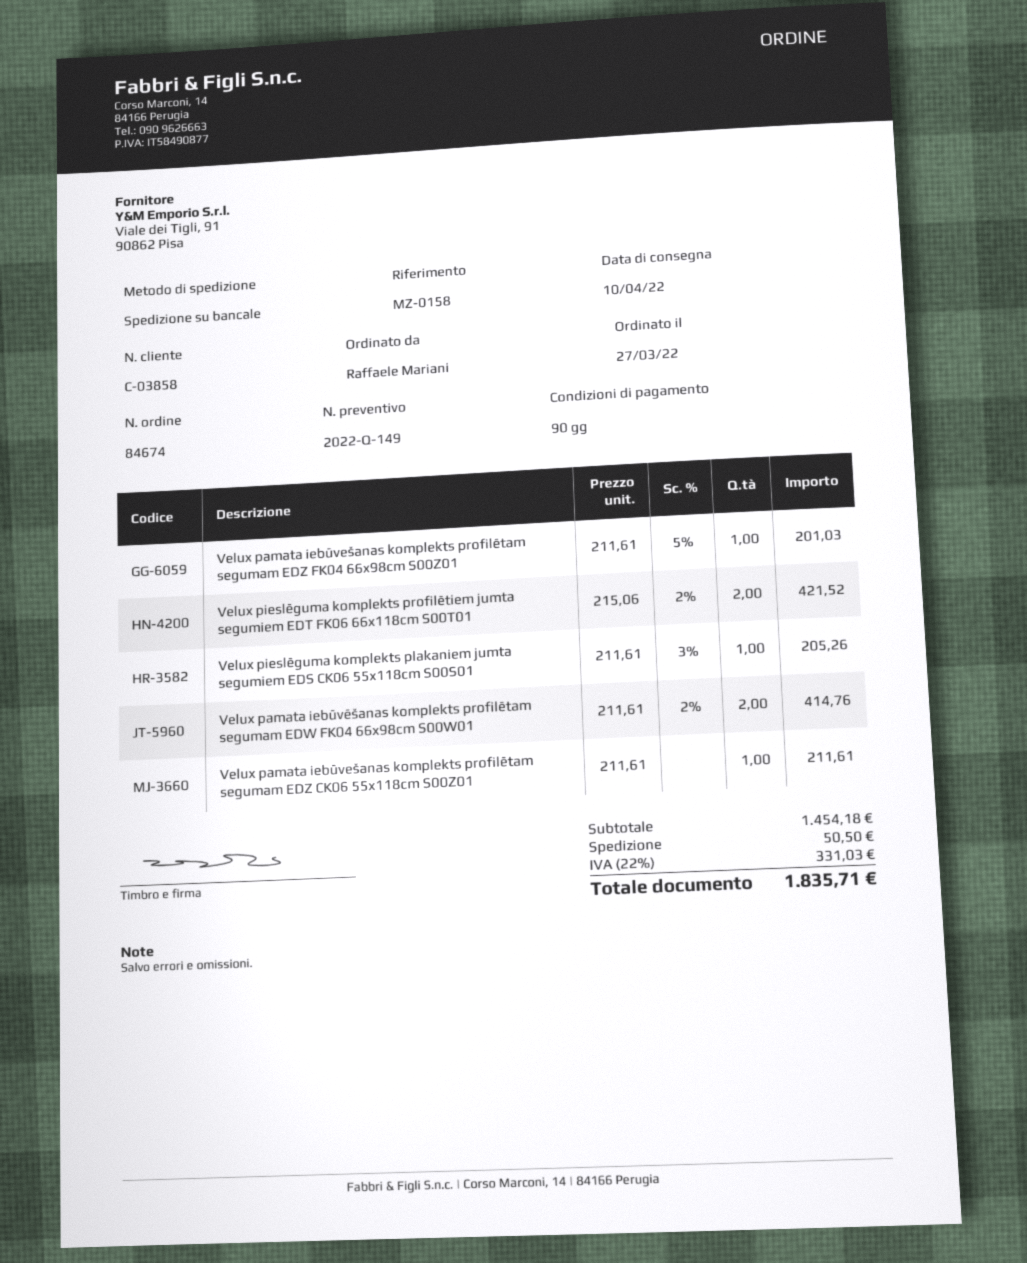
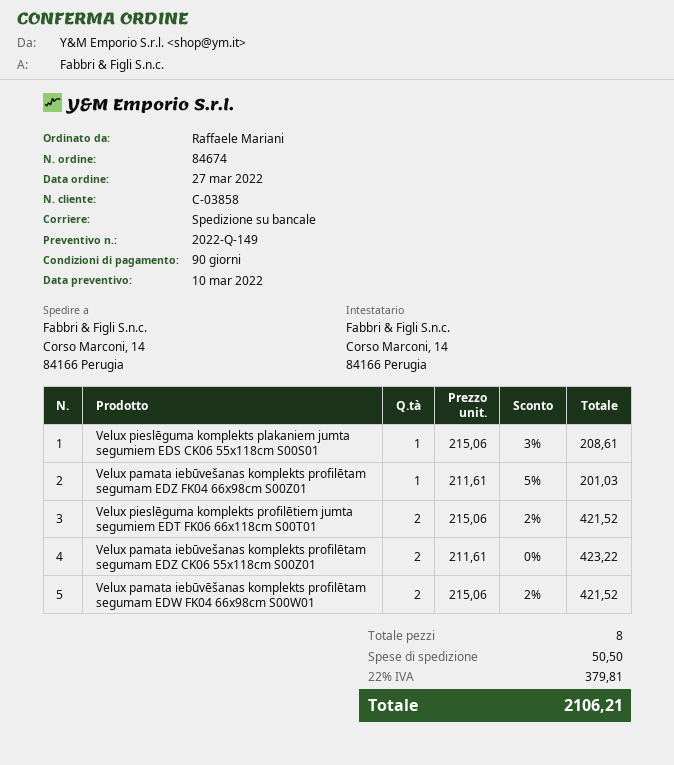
Velux pieslēguma komplekts plakaniem jumta segumiem EDS CK06 55x118cm S00S01: 1 x 211.61 - 3% = 205.26 -> 1 x 215.06 - 3% = 208.61
Velux pamata iebūvēšanas komplekts profilētam segumam EDW FK04 66x98cm S00W01: 2 x 211.61 - 2% = 414.76 -> 2 x 215.06 - 2% = 421.52
Velux pamata iebūvešanas komplekts profilētam segumam EDZ CK06 55x118cm S00Z01: 1 x 211.61 = 211.61 -> 2 x 211.61 = 423.22
tax: 22% = 331.03 -> 22% = 379.81
total: 1835.71 -> 2106.21

